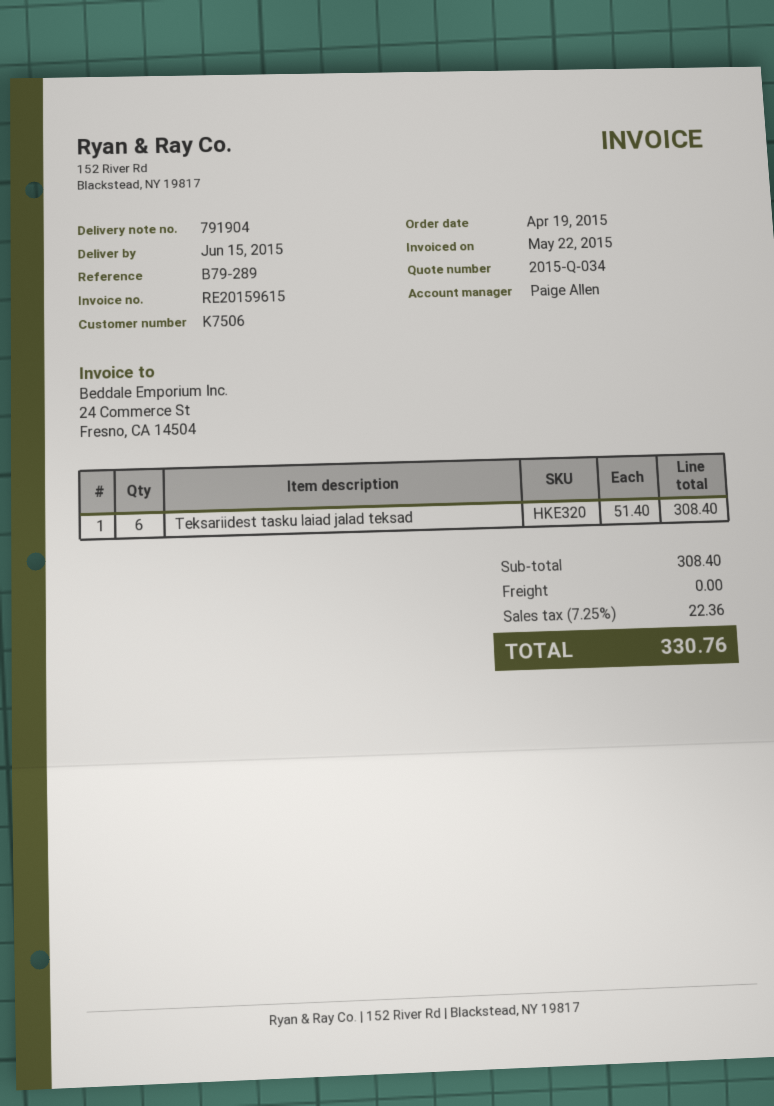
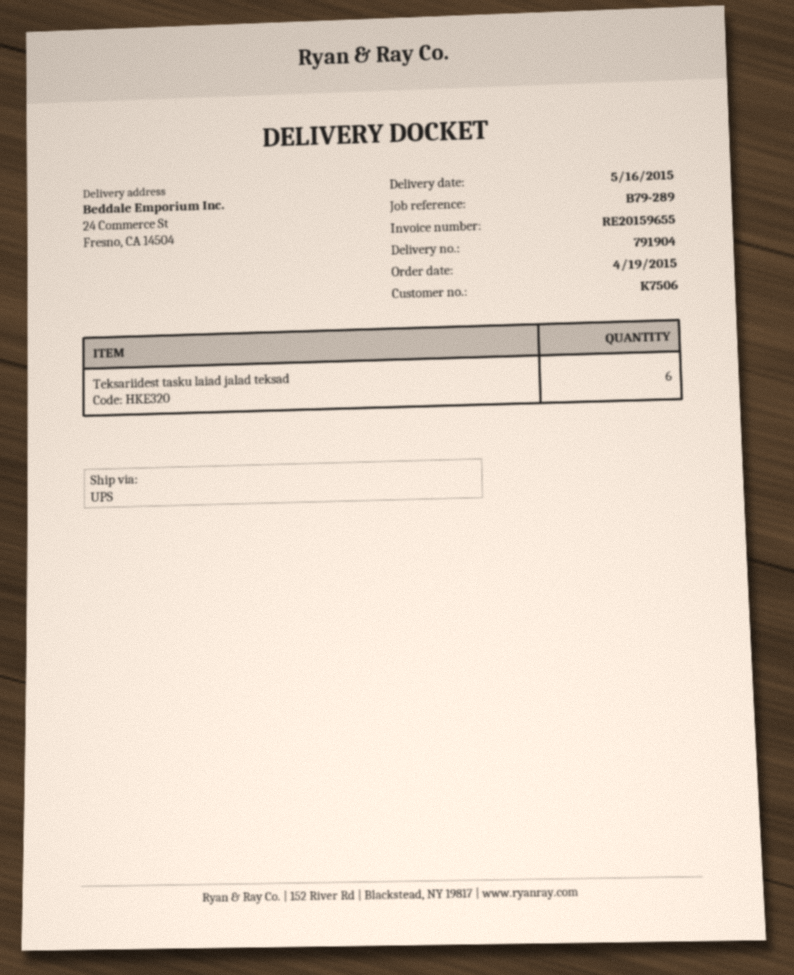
delivery date: 2015-06-15 -> 2015-05-16
invoice number: RE20159615 -> RE20159655

